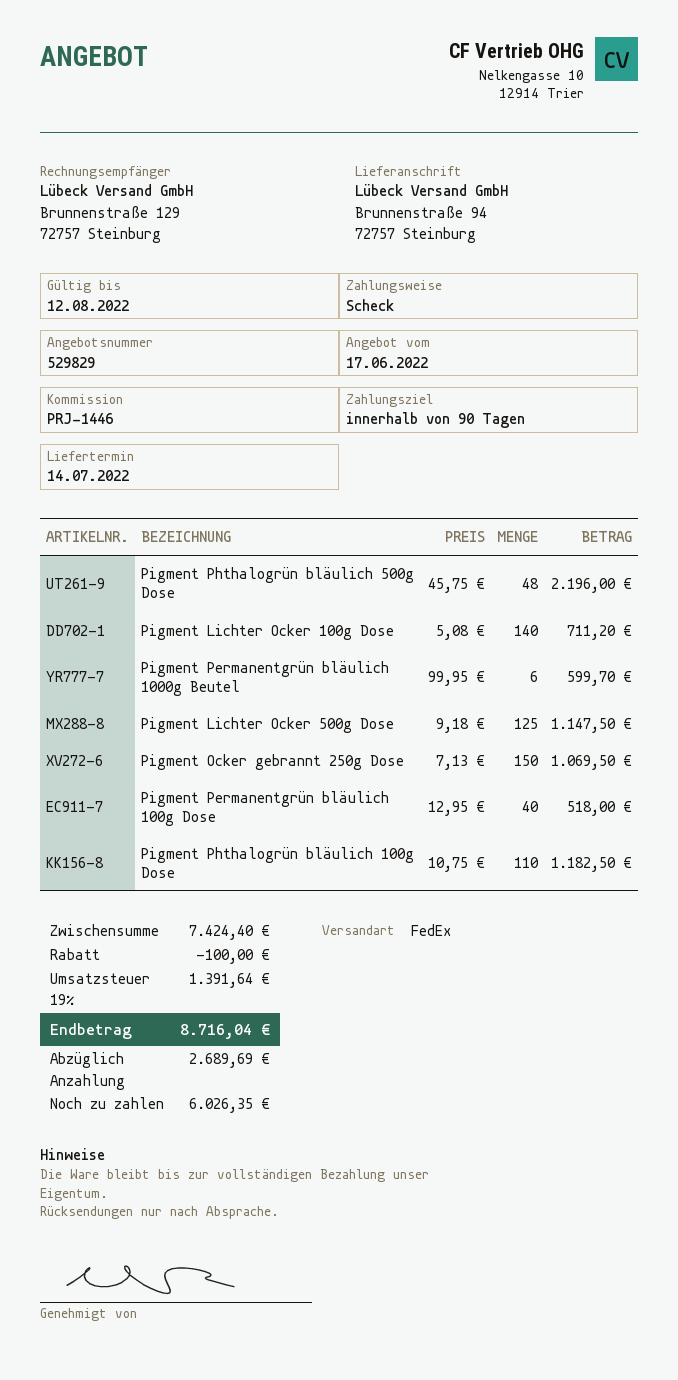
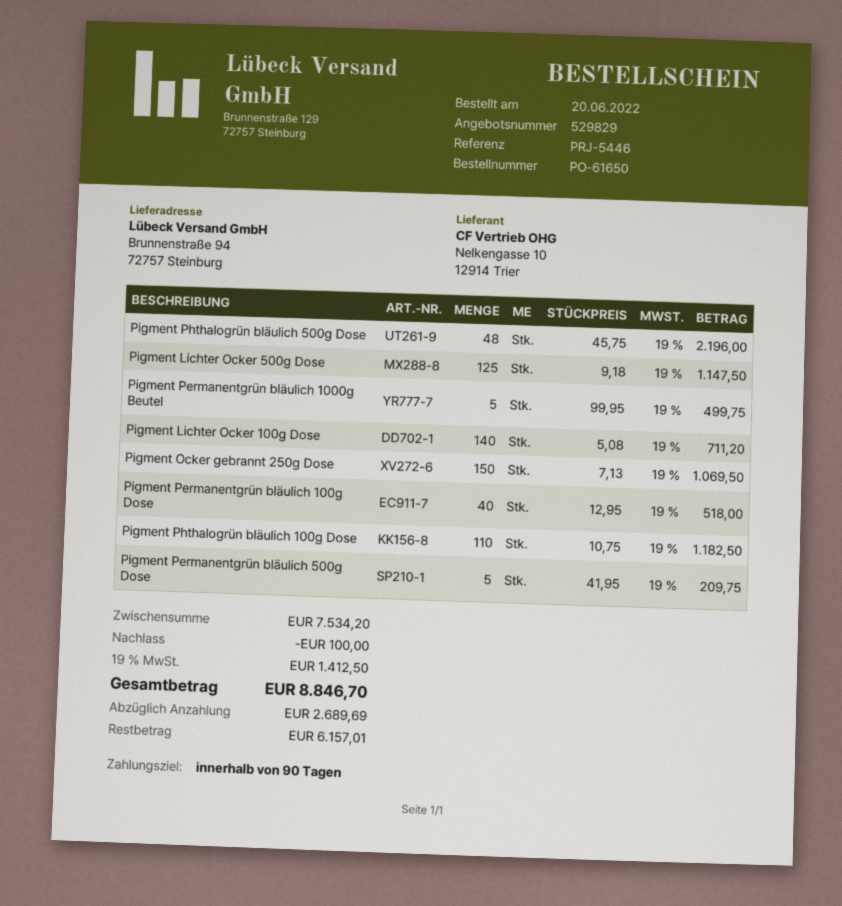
reference: PRJ-1446 -> PRJ-5446
Pigment Permanentgrün bläulich 1000g Beutel: 6 x 99.95 = 599.70 -> 5 x 99.95 = 499.75
Pigment Permanentgrün bläulich 500g Dose: none -> 5 x 41.95 = 209.75
subtotal: 7424.40 -> 7534.20
tax: 19% = 1391.64 -> 19% = 1412.50
total: 8716.04 -> 8846.70
balance: 6026.35 -> 6157.01

